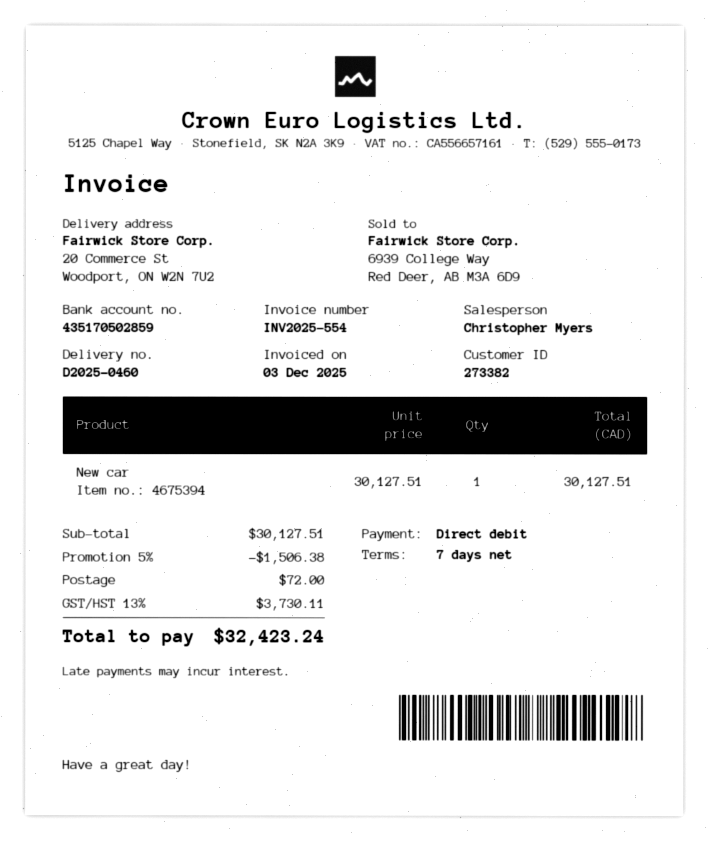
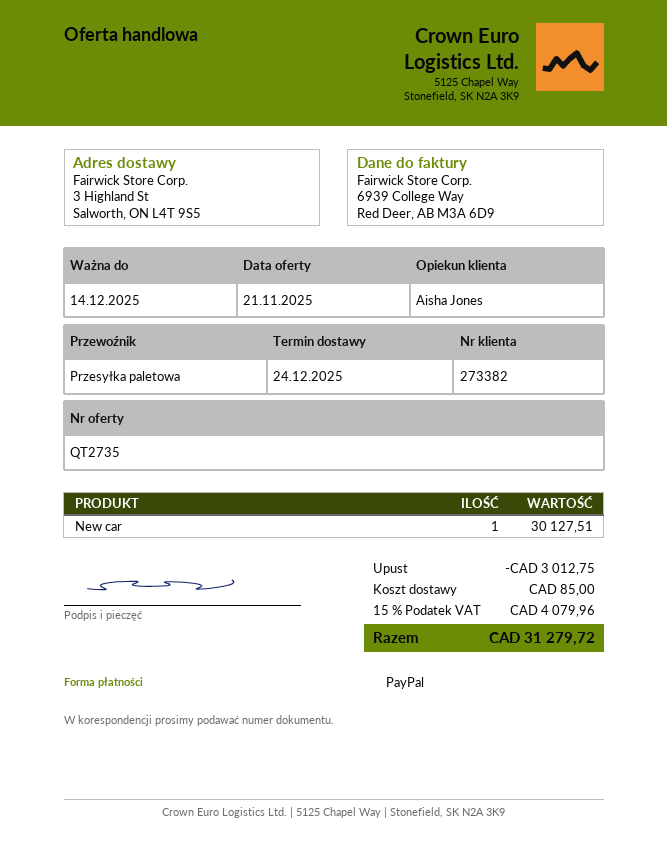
sales rep: Christopher Myers -> Aisha Jones
payment method: direct debit -> PayPal
ship to: 20 Commerce St, Woodport, ON W2N 7U2 -> 3 Highland St, Salworth, ON L4T 9S5
discount: 1506.38 -> 3012.75
shipping: 72.00 -> 85.00
tax: 13% = 3730.11 -> 15% = 4079.96
total: 32423.24 -> 31279.72

